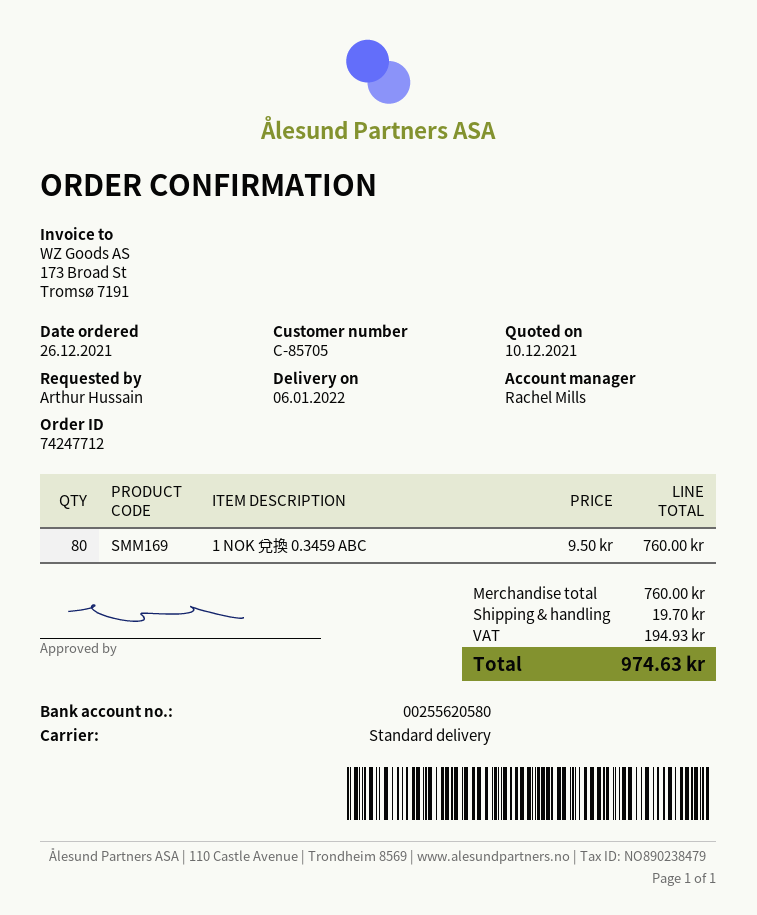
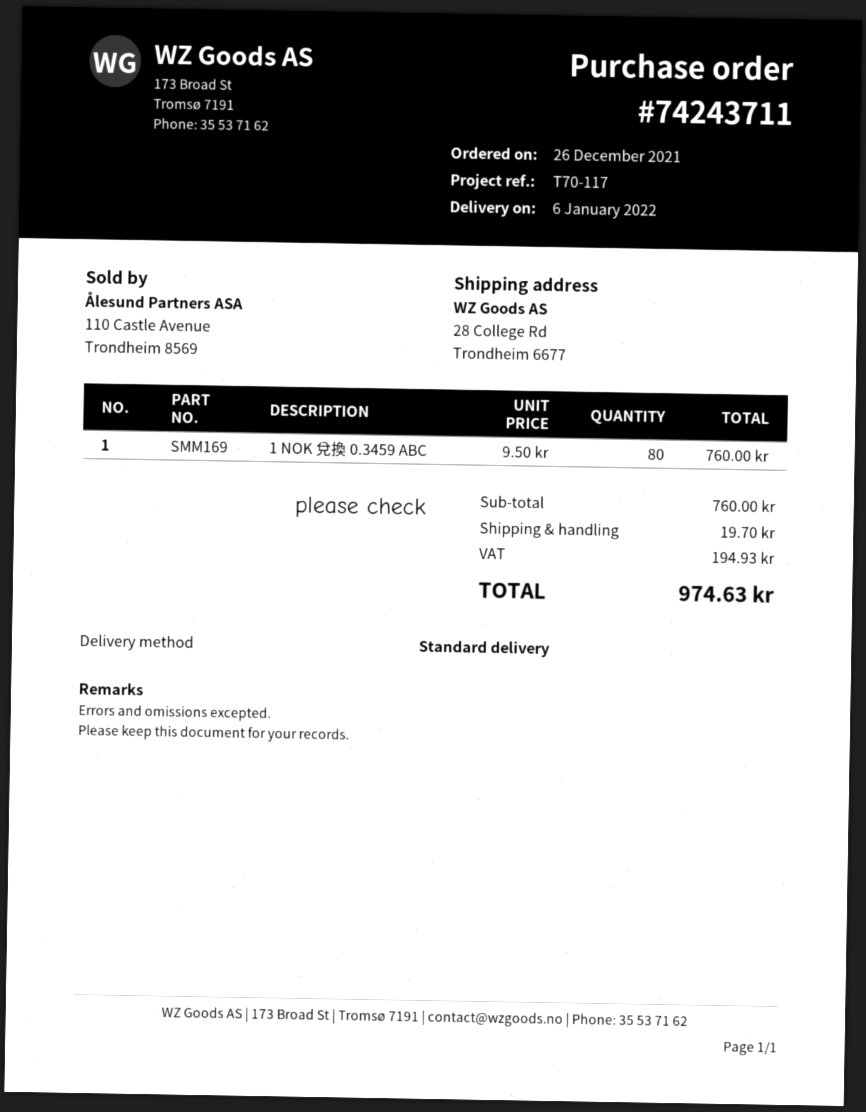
order number: 74247712 -> 74243711

